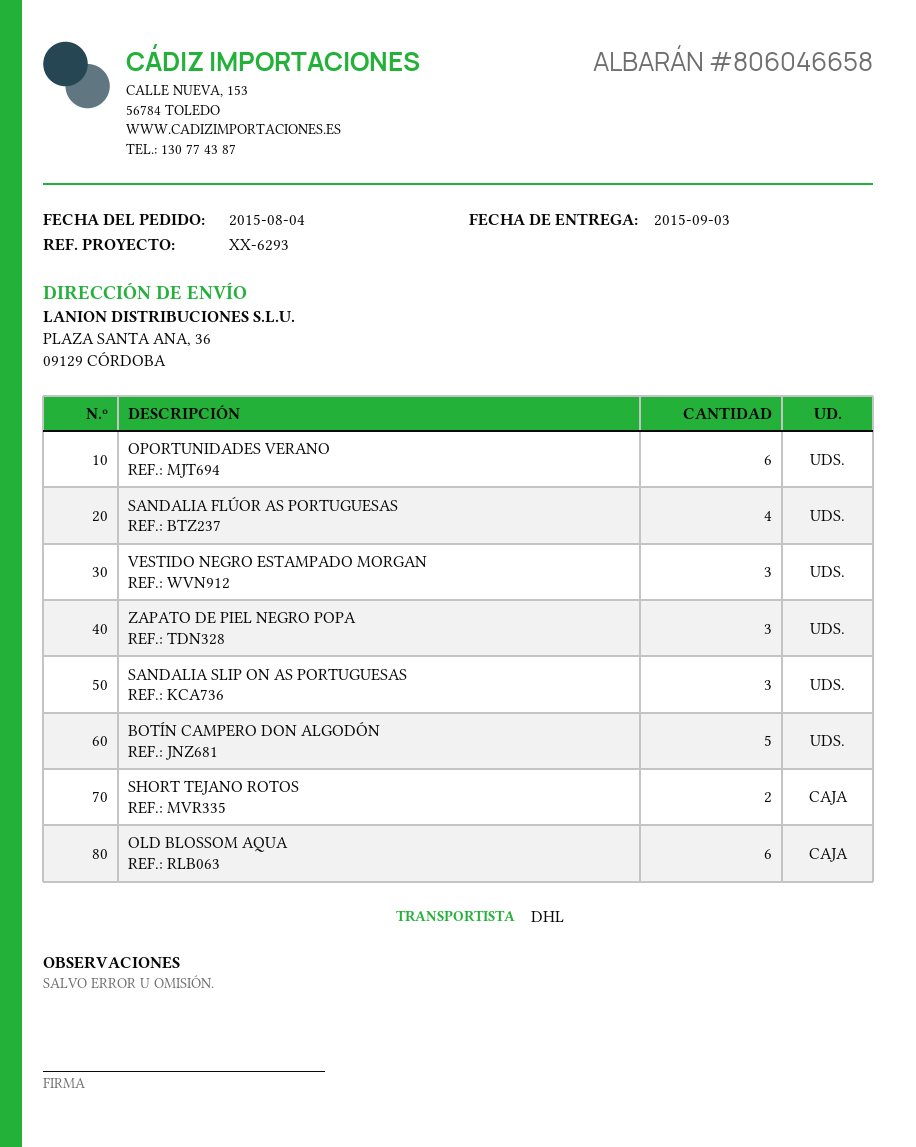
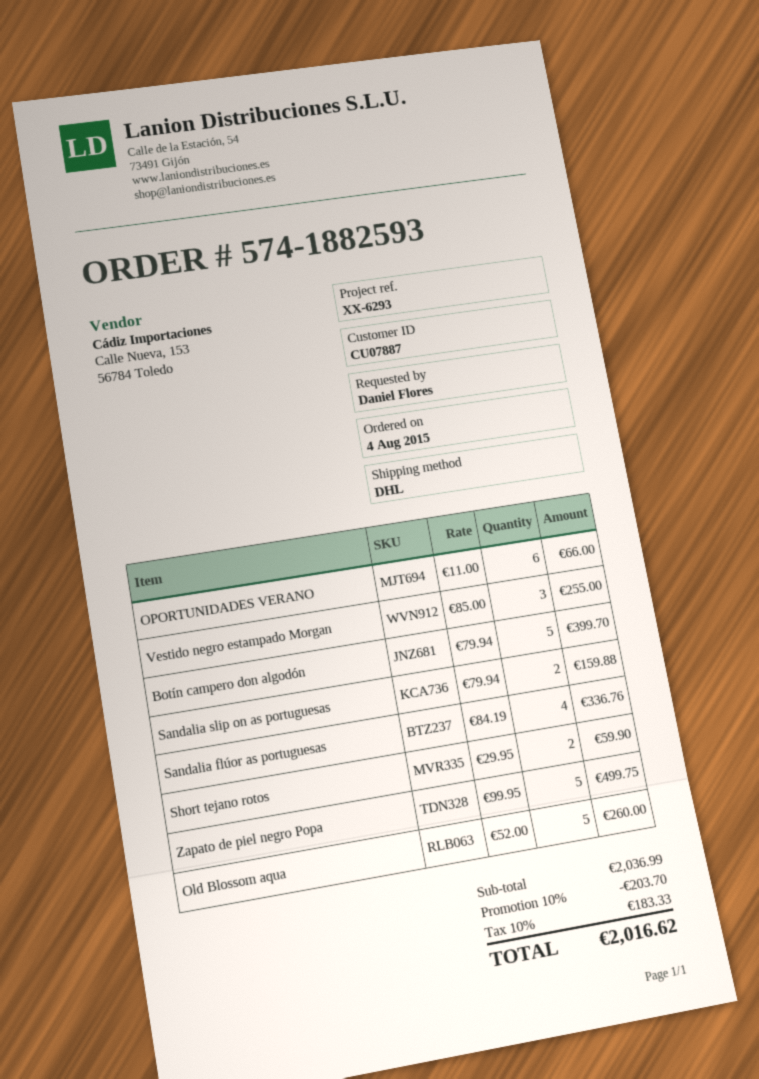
ZAPATO DE PIEL NEGRO POPA: 3 -> 5
SANDALIA SLIP ON AS PORTUGUESAS: 3 -> 2
OLD BLOSSOM AQUA: 6 -> 5

